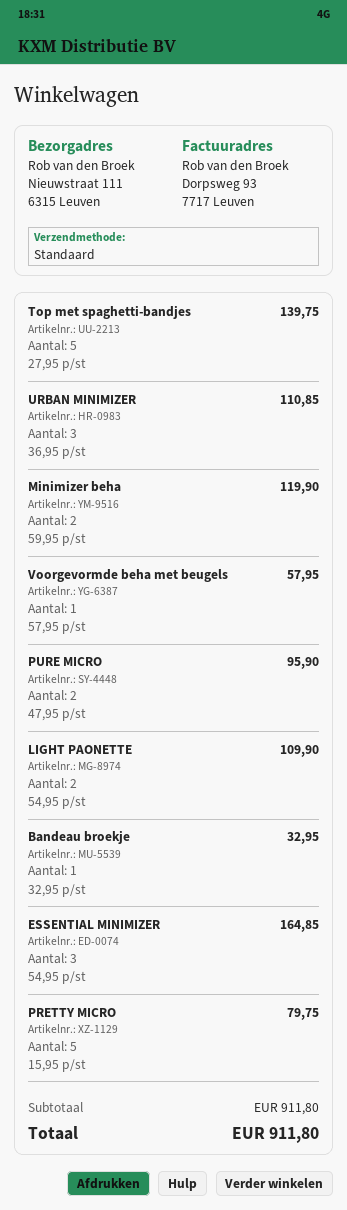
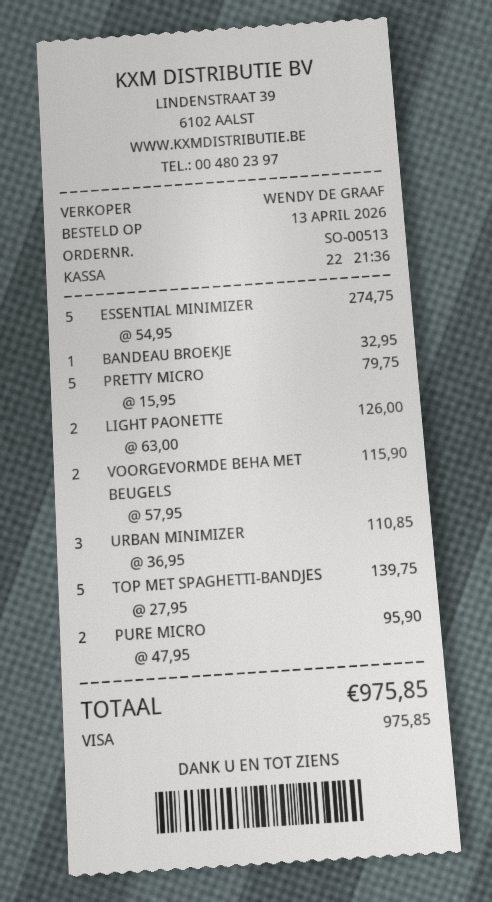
Minimizer beha: 2 x 59.95 = 119.90 -> none
Voorgevormde beha met beugels: 1 x 57.95 = 57.95 -> 2 x 57.95 = 115.90
LIGHT PAONETTE: 2 x 54.95 = 109.90 -> 2 x 63.00 = 126.00
ESSENTIAL MINIMIZER: 3 x 54.95 = 164.85 -> 5 x 54.95 = 274.75
total: 911.80 -> 975.85

